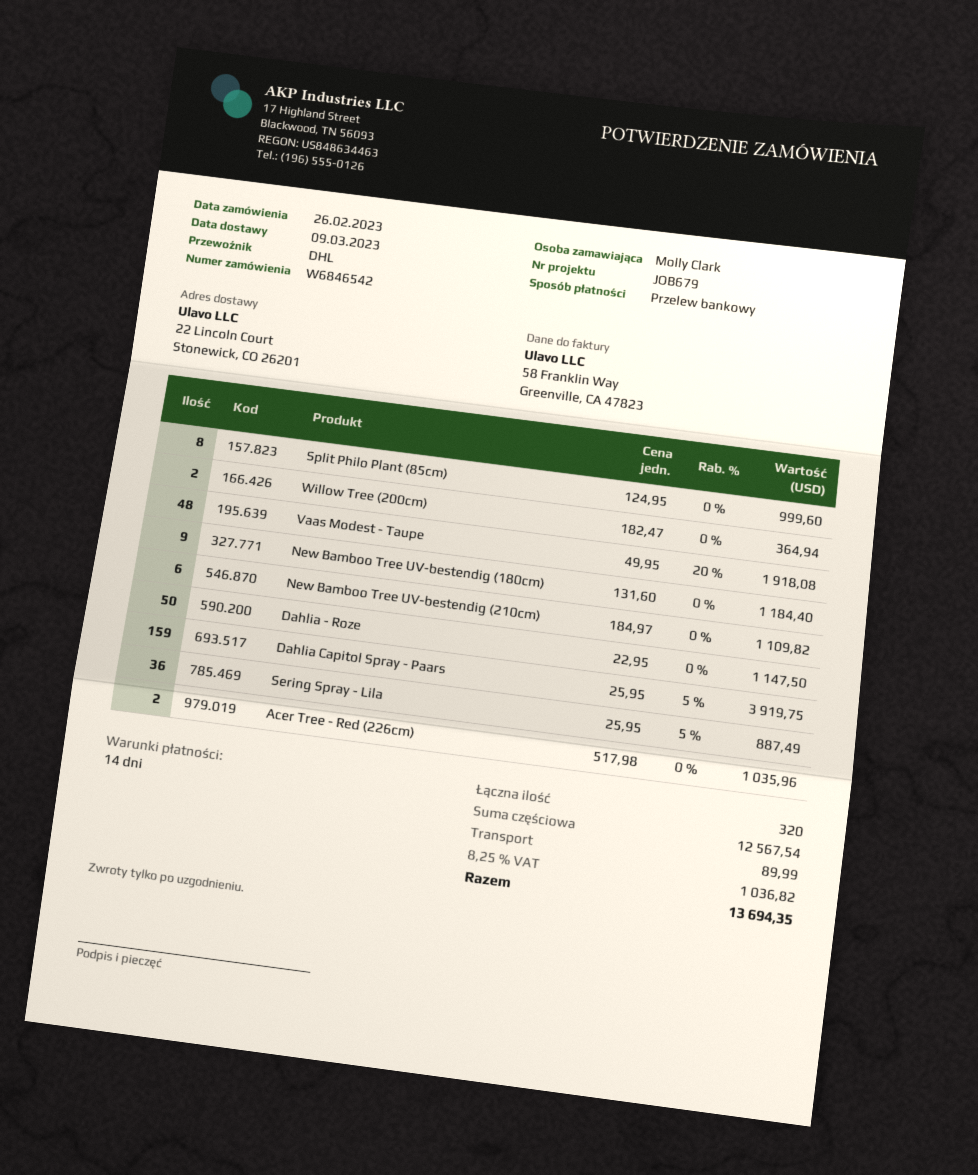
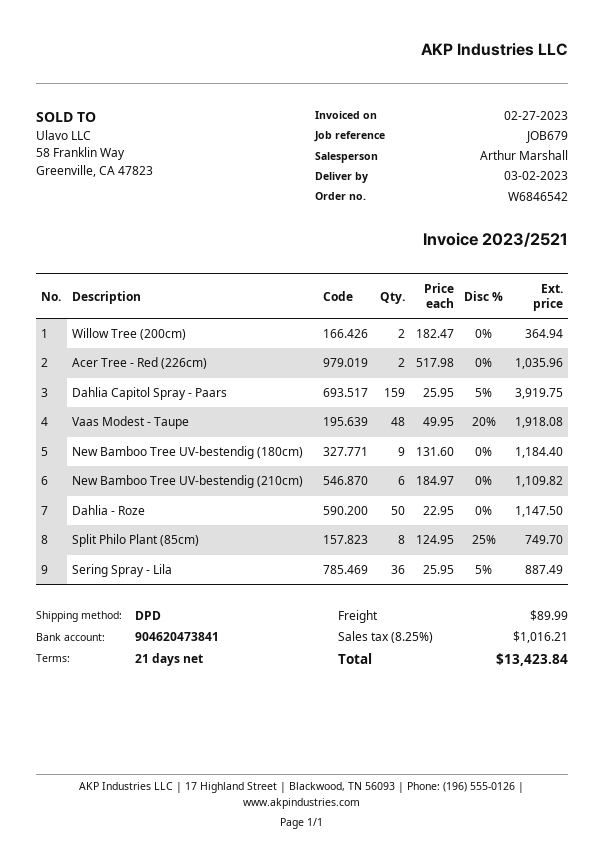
delivery date: 2023-03-09 -> 2023-03-02
payment terms: 14 days -> 21 days
shipping method: DHL -> DPD
Split Philo Plant (85cm): 8 x 124.95 = 999.60 -> 8 x 124.95 - 25% = 749.70
tax: 8.25% = 1036.82 -> 8.25% = 1016.21
total: 13694.35 -> 13423.84

